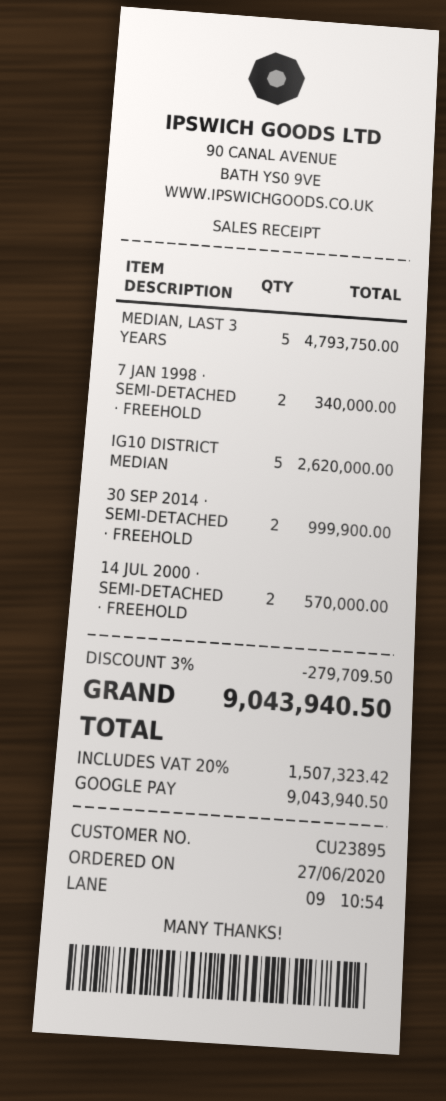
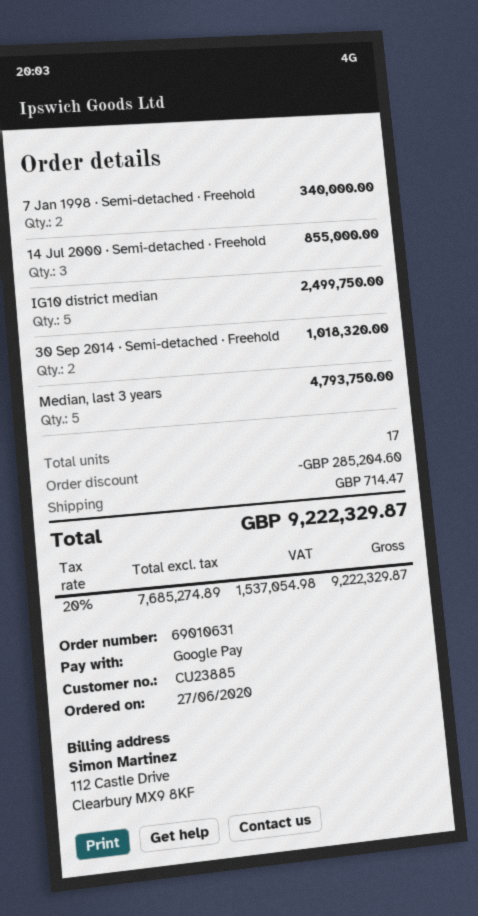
customer number: CU23895 -> CU23885
IG10 DISTRICT MEDIAN: 5 for 2620000.00 -> 5 for 2499750.00
30 SEP 2014 · SEMI-DETACHED · FREEHOLD: 2 for 999900.00 -> 2 for 1018320.00
14 JUL 2000 · SEMI-DETACHED · FREEHOLD: 2 for 570000.00 -> 3 for 855000.00
discount: 279709.50 -> 285204.60
shipping: none -> 714.47
tax: 20% = 1507323.42 -> 20% = 1537054.98
total: 9043940.50 -> 9222329.87

